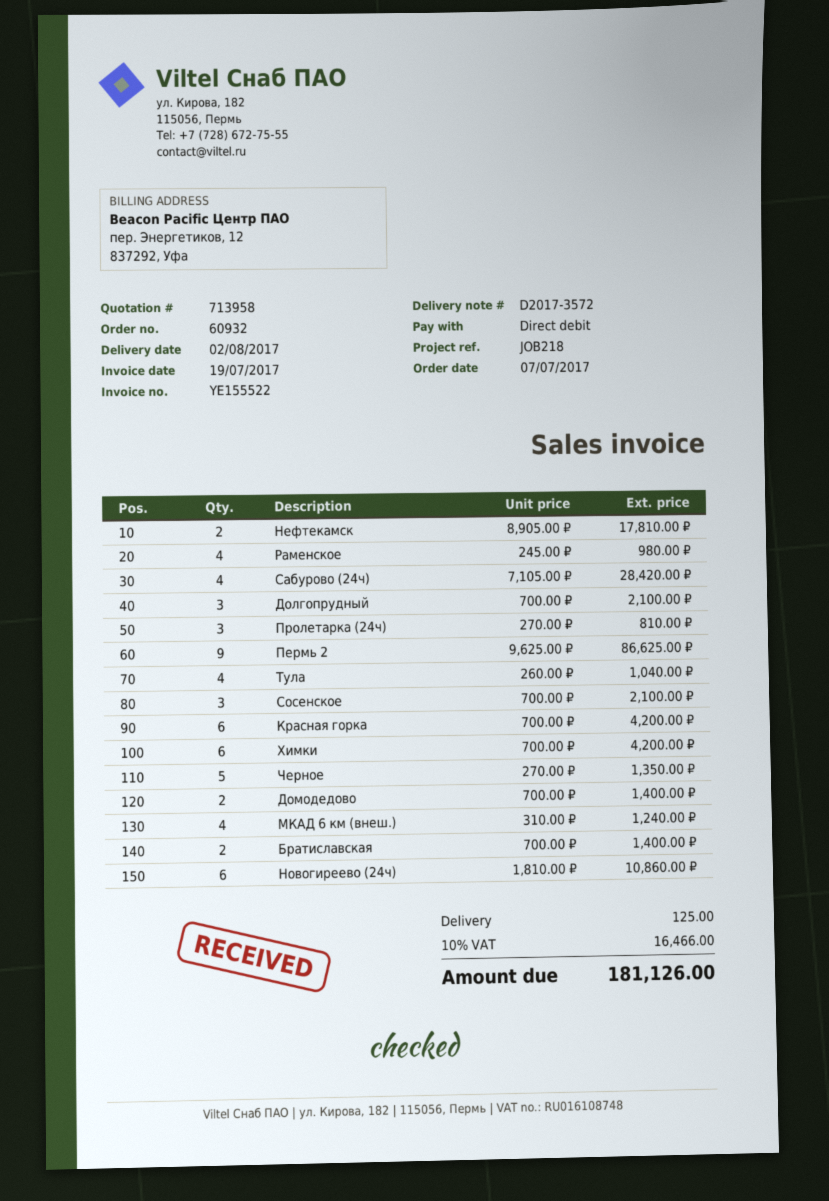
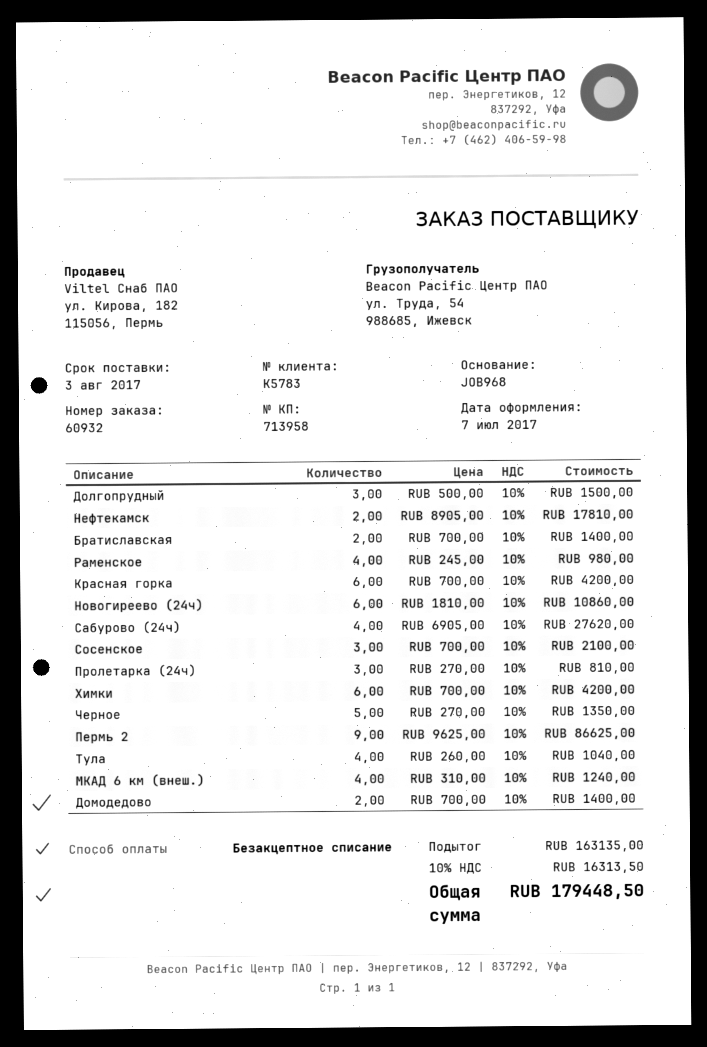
delivery date: 2017-08-02 -> 2017-08-03
reference: JOB218 -> JOB968
Сабурово (24ч): 4 x 7105.00 = 28420.00 -> 4 x 6905.00 = 27620.00
Долгопрудный: 3 x 700.00 = 2100.00 -> 3 x 500.00 = 1500.00
shipping: 125.00 -> none
tax: 10% = 16466.00 -> 10% = 16313.50
total: 181126.00 -> 179448.50

